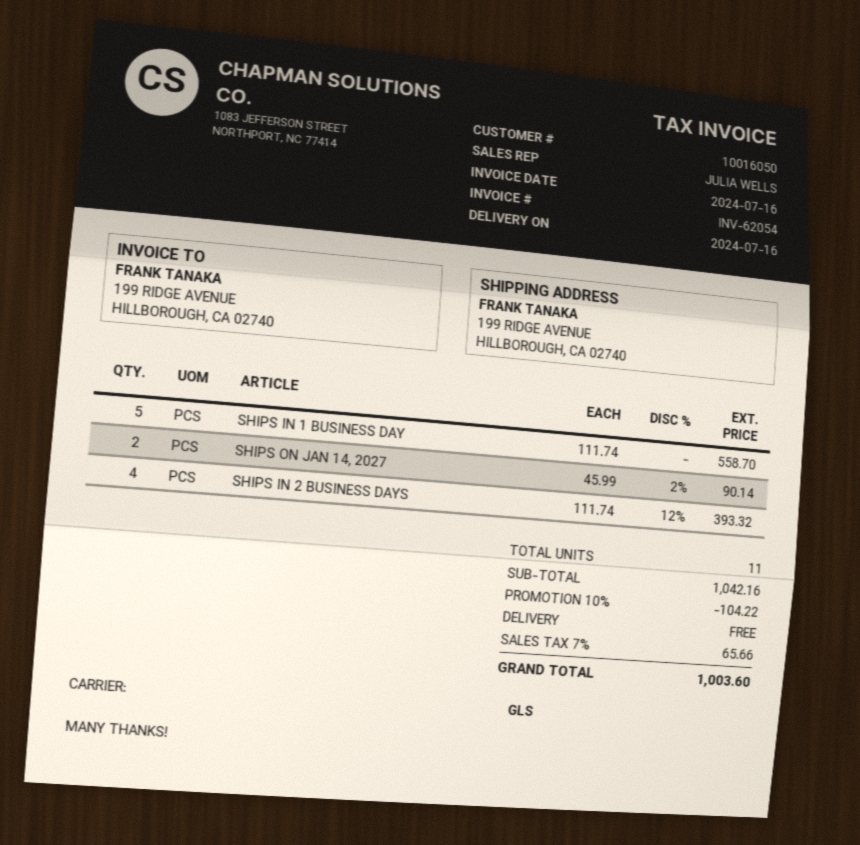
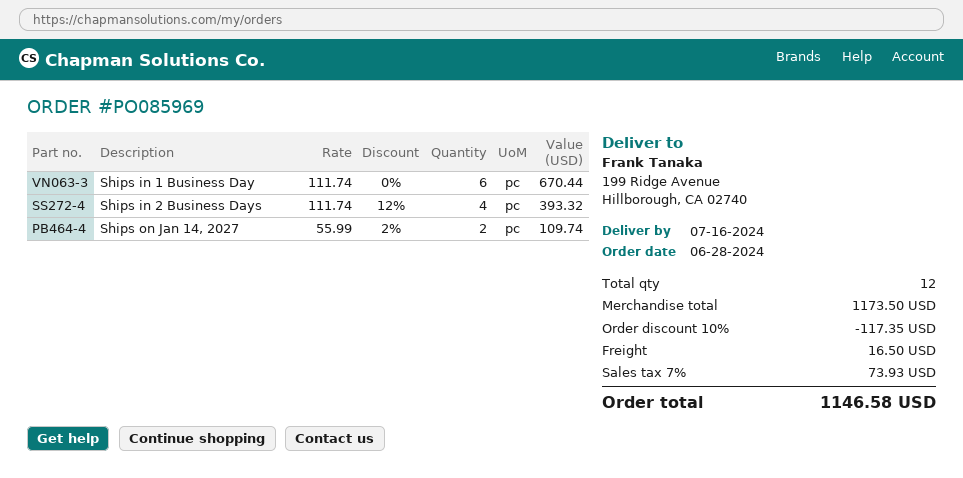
SHIPS IN 1 BUSINESS DAY: 5 x 111.74 = 558.70 -> 6 x 111.74 = 670.44
SHIPS ON JAN 14, 2027: 2 x 45.99 - 2% = 90.14 -> 2 x 55.99 - 2% = 109.74
total quantity: 11 -> 12
subtotal: 1042.16 -> 1173.50
discount: 10% = 104.22 -> 10% = 117.35
shipping: 0.00 -> 16.50
tax: 7% = 65.66 -> 7% = 73.93
total: 1003.60 -> 1146.58

